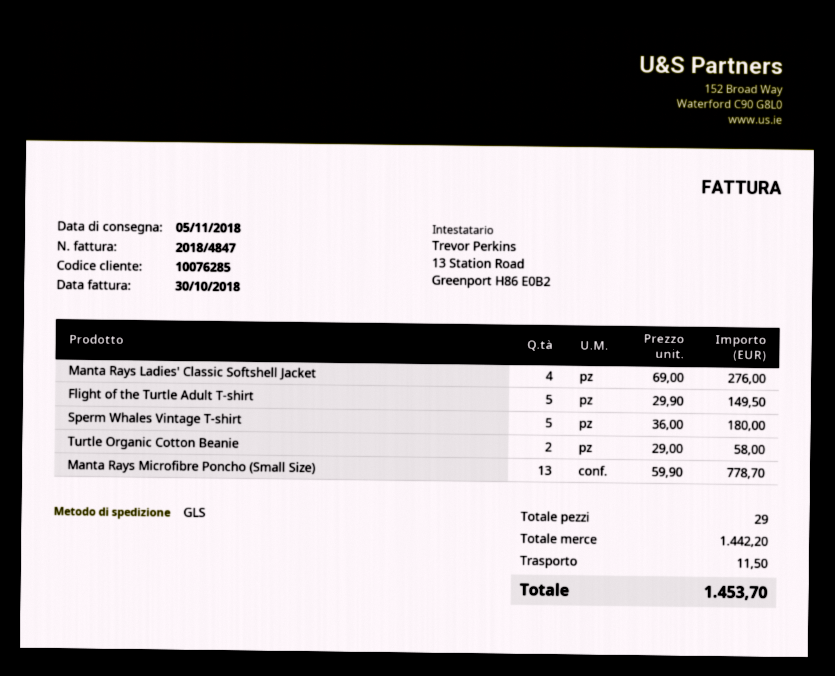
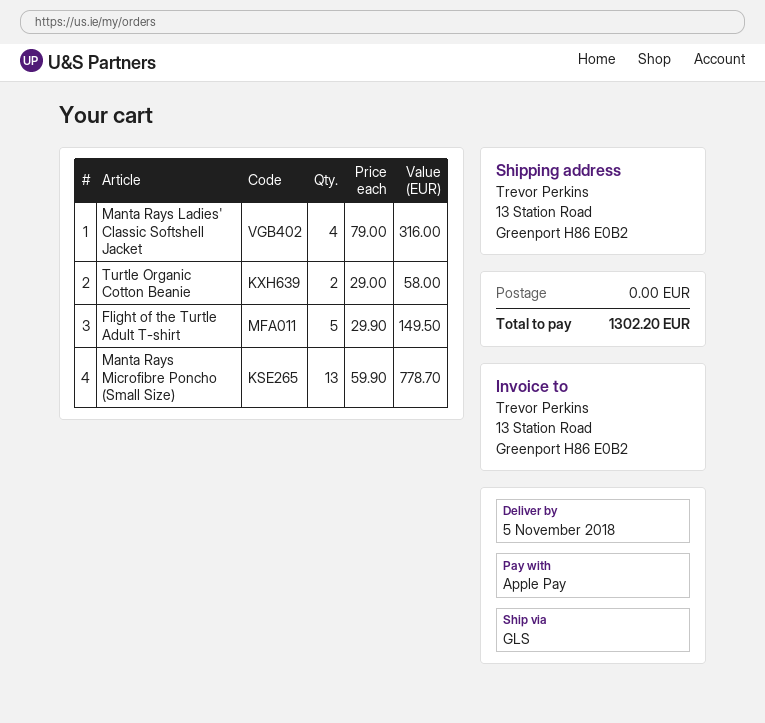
Manta Rays Ladies' Classic Softshell Jacket: 4 x 69.00 = 276.00 -> 4 x 79.00 = 316.00
Sperm Whales Vintage T-shirt: 5 x 36.00 = 180.00 -> none
shipping: 11.50 -> 0.00
total: 1453.70 -> 1302.20

